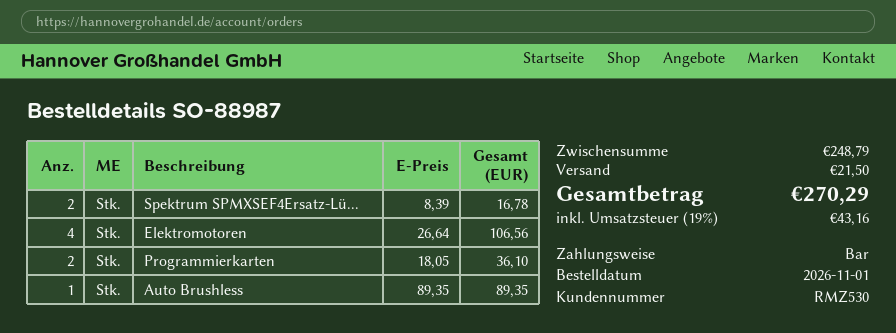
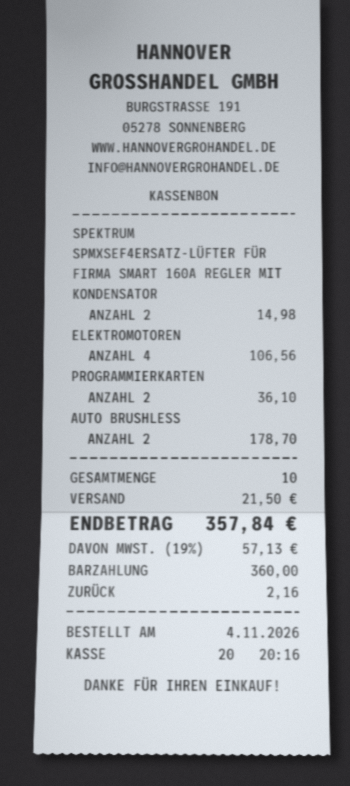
order date: 2026-11-01 -> 2026-11-04
Spektrum SPMXSEF4Ersatz-Lü...: 2 for 16.78 -> 2 for 14.98
Auto Brushless: 1 for 89.35 -> 2 for 178.70
tax: 19% = 43.16 -> 19% = 57.13
total: 270.29 -> 357.84

